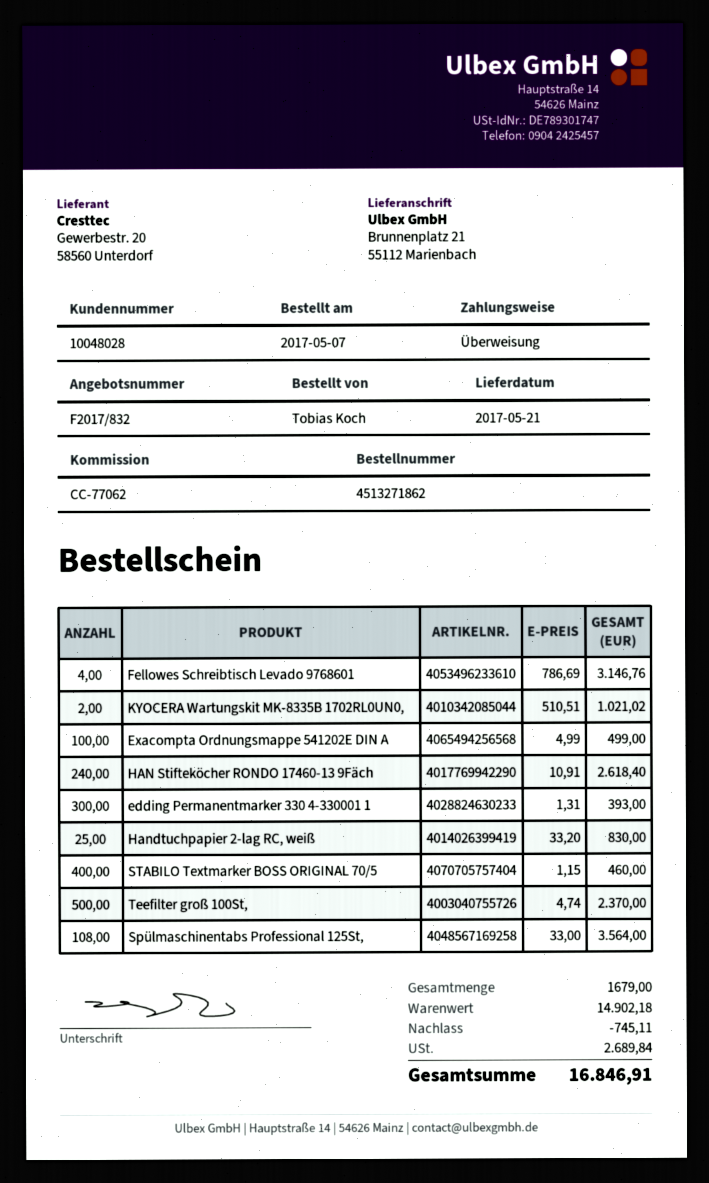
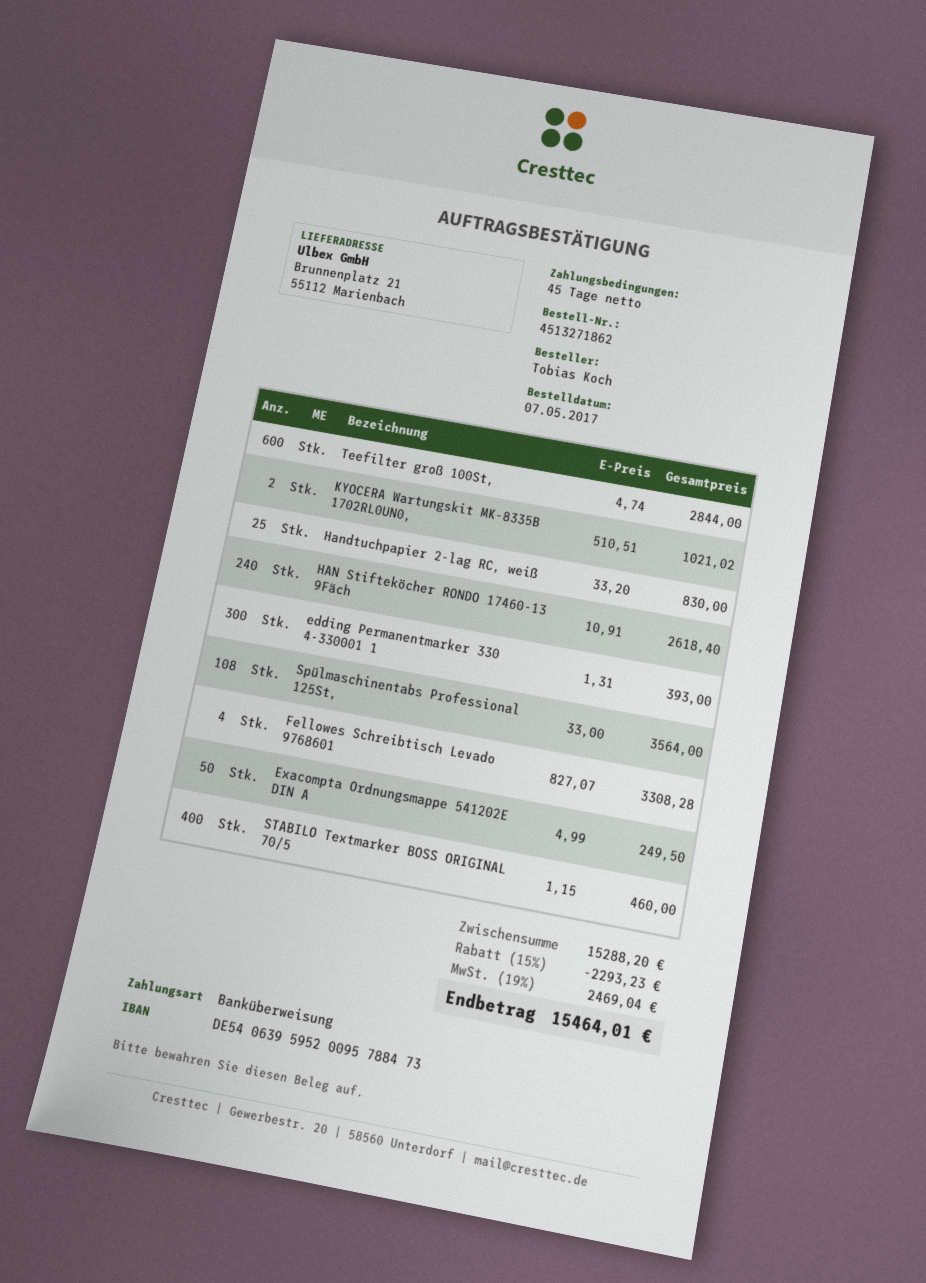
Fellowes Schreibtisch Levado 9768601: 4 x 786.69 = 3146.76 -> 4 x 827.07 = 3308.28
Exacompta Ordnungsmappe 541202E DIN A: 100 x 4.99 = 499.00 -> 50 x 4.99 = 249.50
Teefilter groß 100St,: 500 x 4.74 = 2370.00 -> 600 x 4.74 = 2844.00
subtotal: 14902.18 -> 15288.20
discount: 745.11 -> 2293.23
tax: 2689.84 -> 2469.04
total: 16846.91 -> 15464.01

